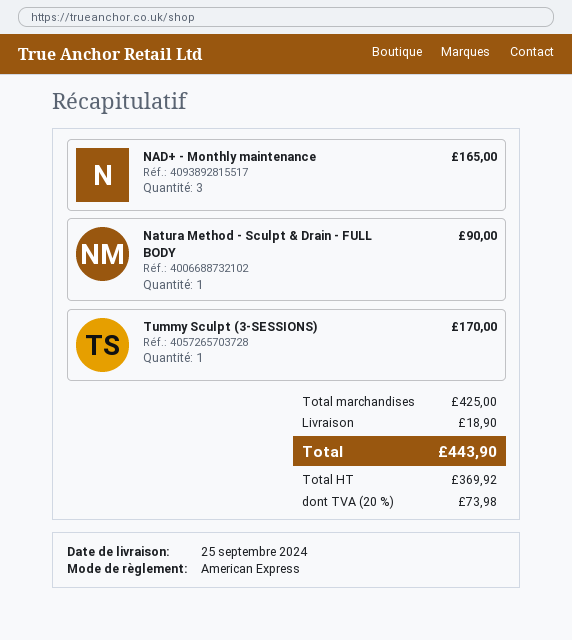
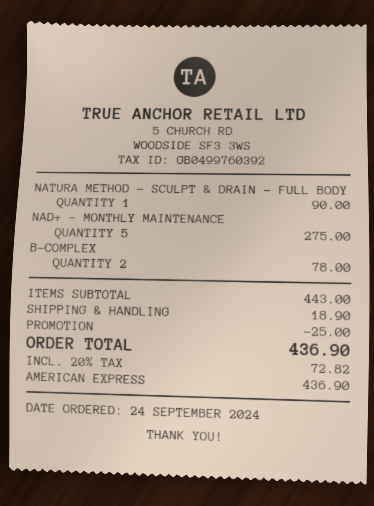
NAD+ - Monthly maintenance: 3 for 165.00 -> 5 for 275.00
Tummy Sculpt (3-SESSIONS): 1 for 170.00 -> none
B-COMPLEX: none -> 2 for 78.00
subtotal: 425.00 -> 443.00
discount: none -> 25.00
tax: 20% = 73.98 -> 20% = 72.82
total: 443.90 -> 436.90

